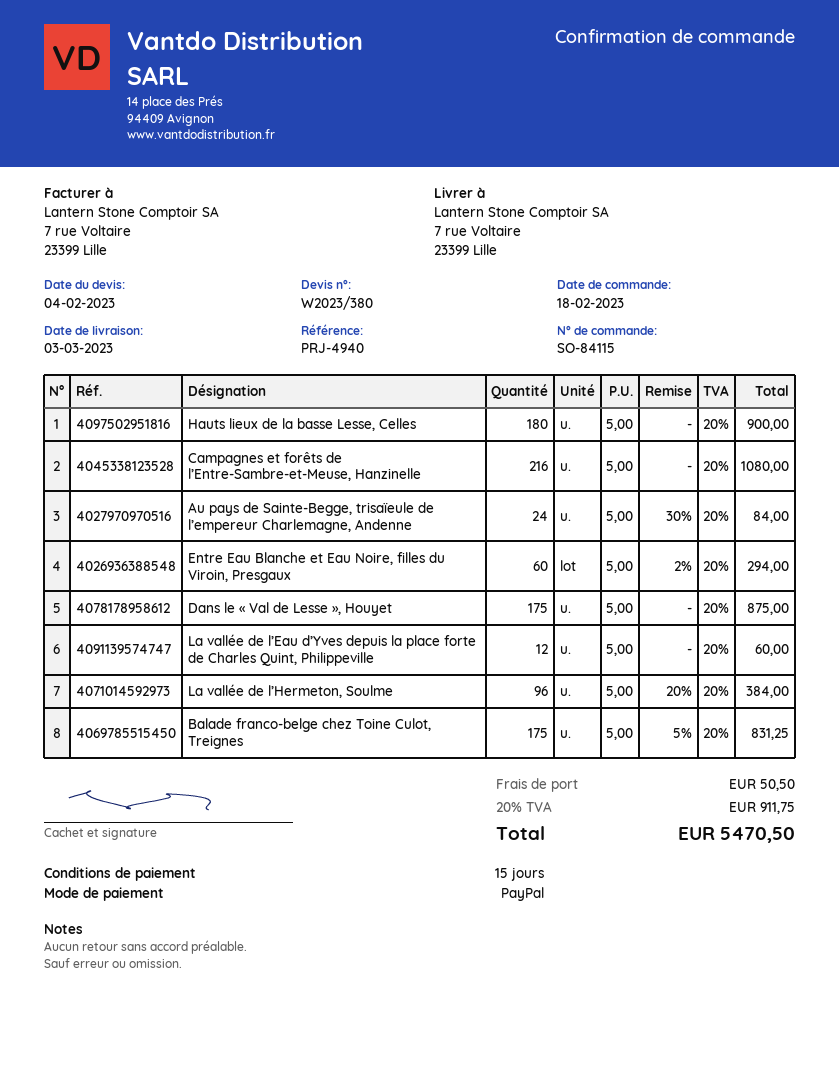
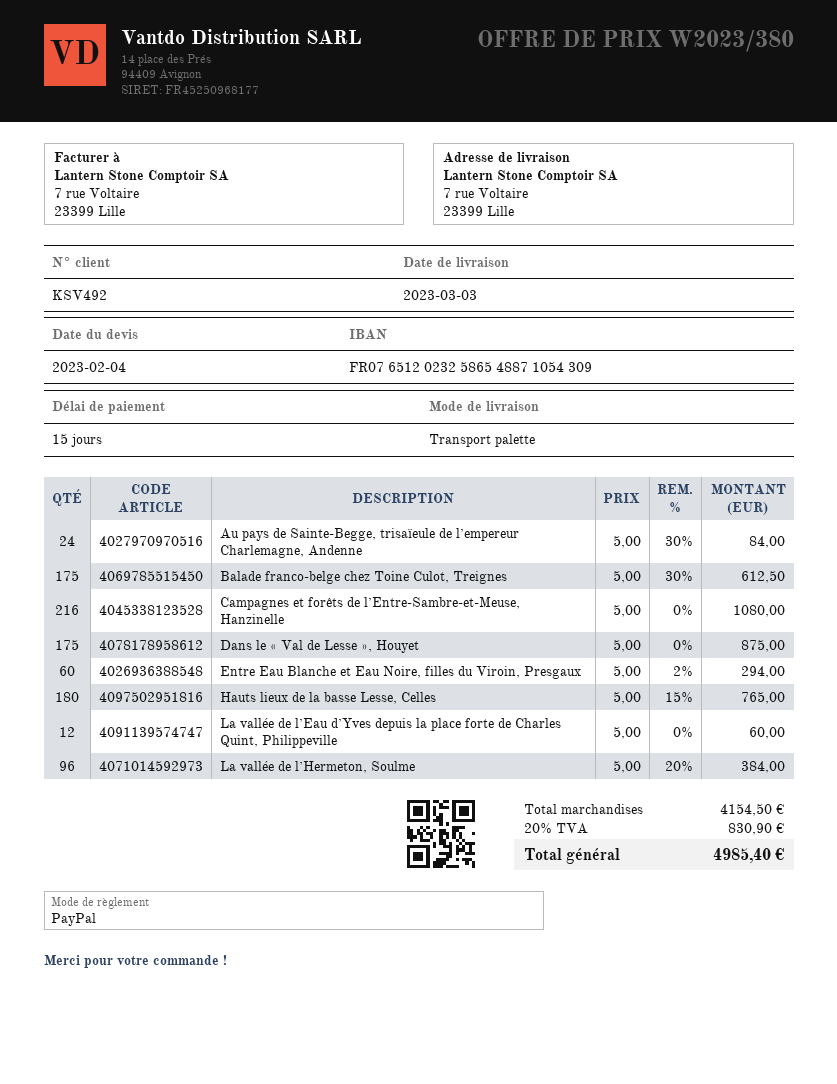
Hauts lieux de la basse Lesse, Celles: 180 x 5.00 = 900.00 -> 180 x 5.00 - 15% = 765.00
Balade franco-belge chez Toine Culot, Treignes: 175 x 5.00 - 5% = 831.25 -> 175 x 5.00 - 30% = 612.50
shipping: 50.50 -> none
tax: 20% = 911.75 -> 20% = 830.90
total: 5470.50 -> 4985.40

